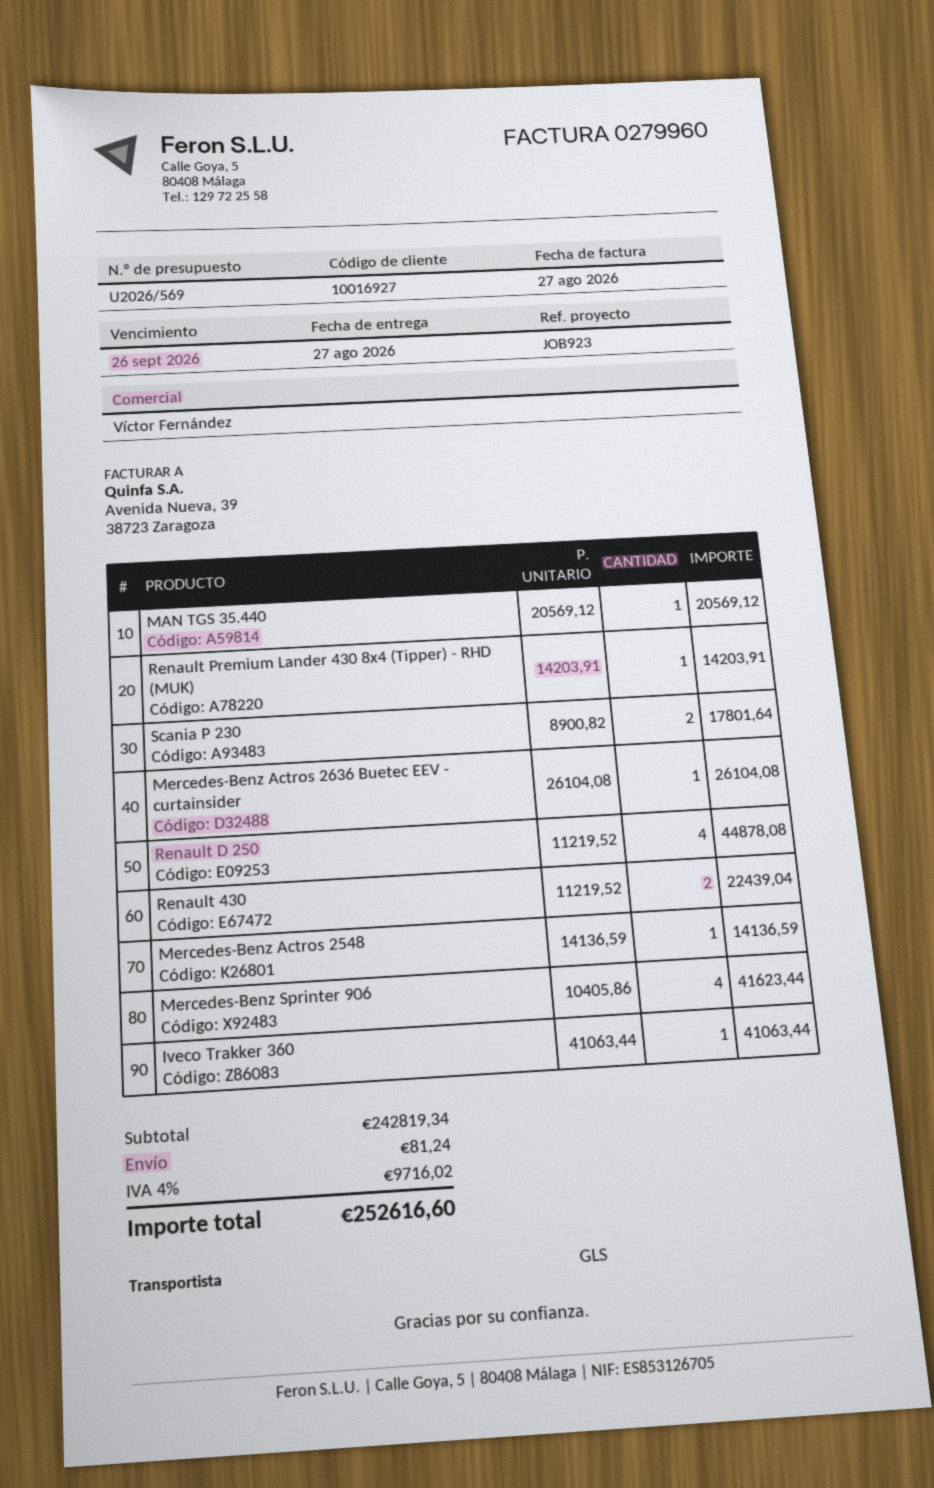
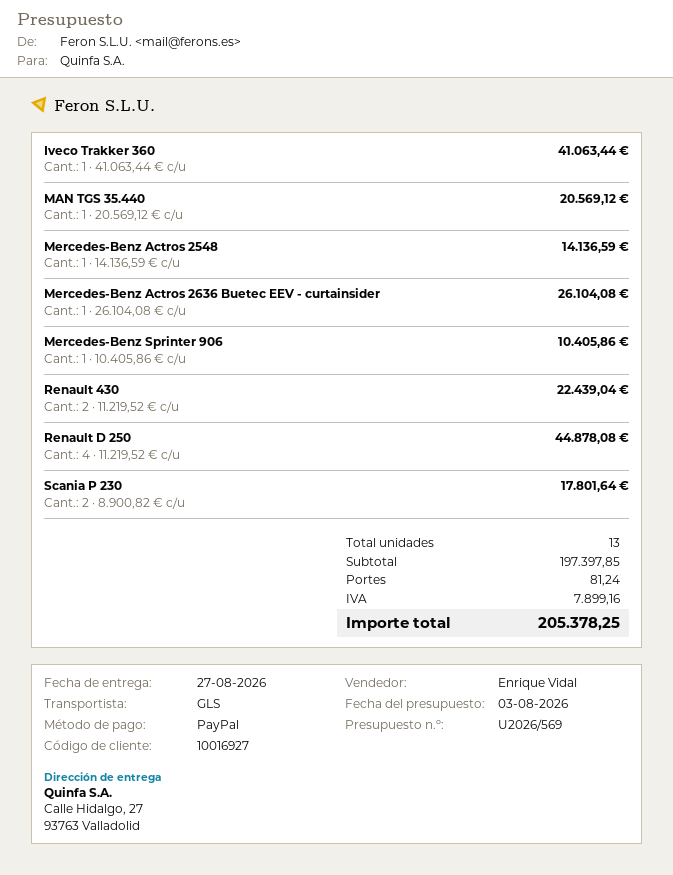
sales rep: Víctor Fernández -> Enrique Vidal
Renault Premium Lander 430 8x4 (Tipper) - RHD (MUK): 1 x 14203.91 = 14203.91 -> none
Mercedes-Benz Sprinter 906: 4 x 10405.86 = 41623.44 -> 1 x 10405.86 = 10405.86
subtotal: 242819.34 -> 197397.85
tax: 9716.02 -> 7899.16
total: 252616.60 -> 205378.25

